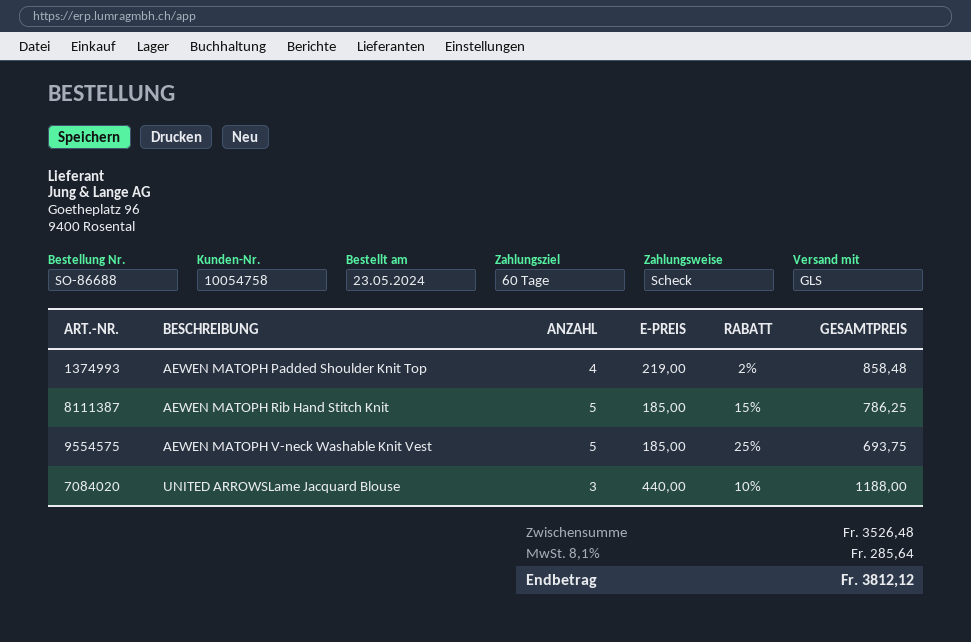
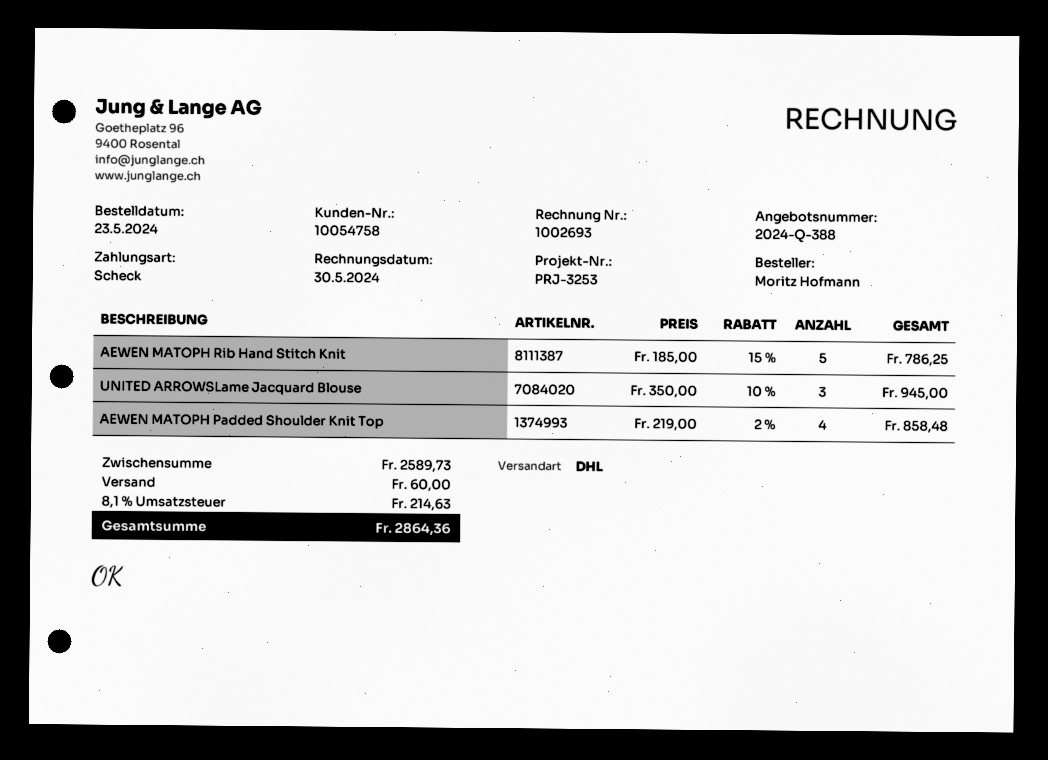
shipping method: GLS -> DHL
AEWEN MATOPH V-neck Washable Knit Vest: 5 x 185.00 - 25% = 693.75 -> none
UNITED ARROWSLame Jacquard Blouse: 3 x 440.00 - 10% = 1188.00 -> 3 x 350.00 - 10% = 945.00
subtotal: 3526.48 -> 2589.73
shipping: none -> 60.00
tax: 8.1% = 285.64 -> 8.1% = 214.63
total: 3812.12 -> 2864.36

